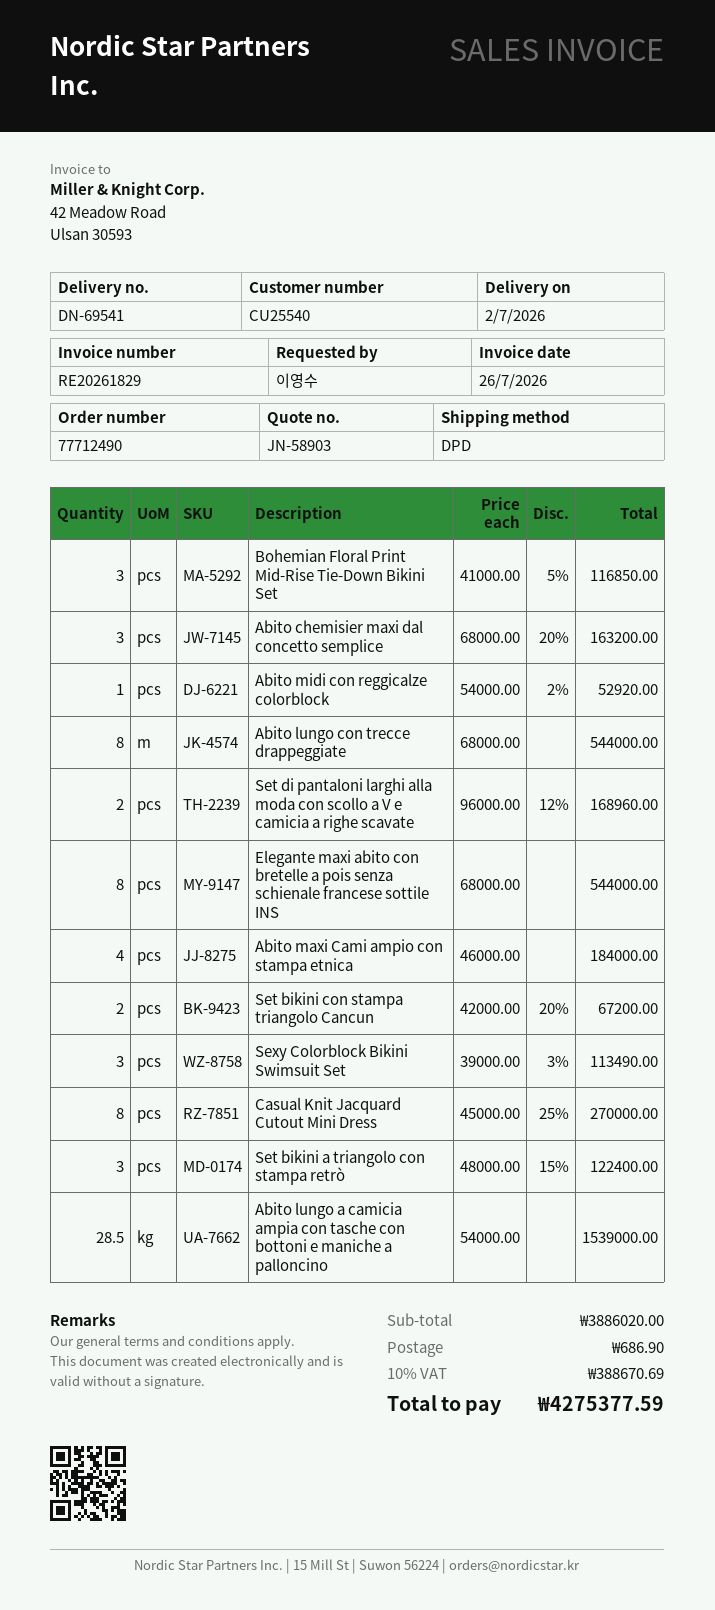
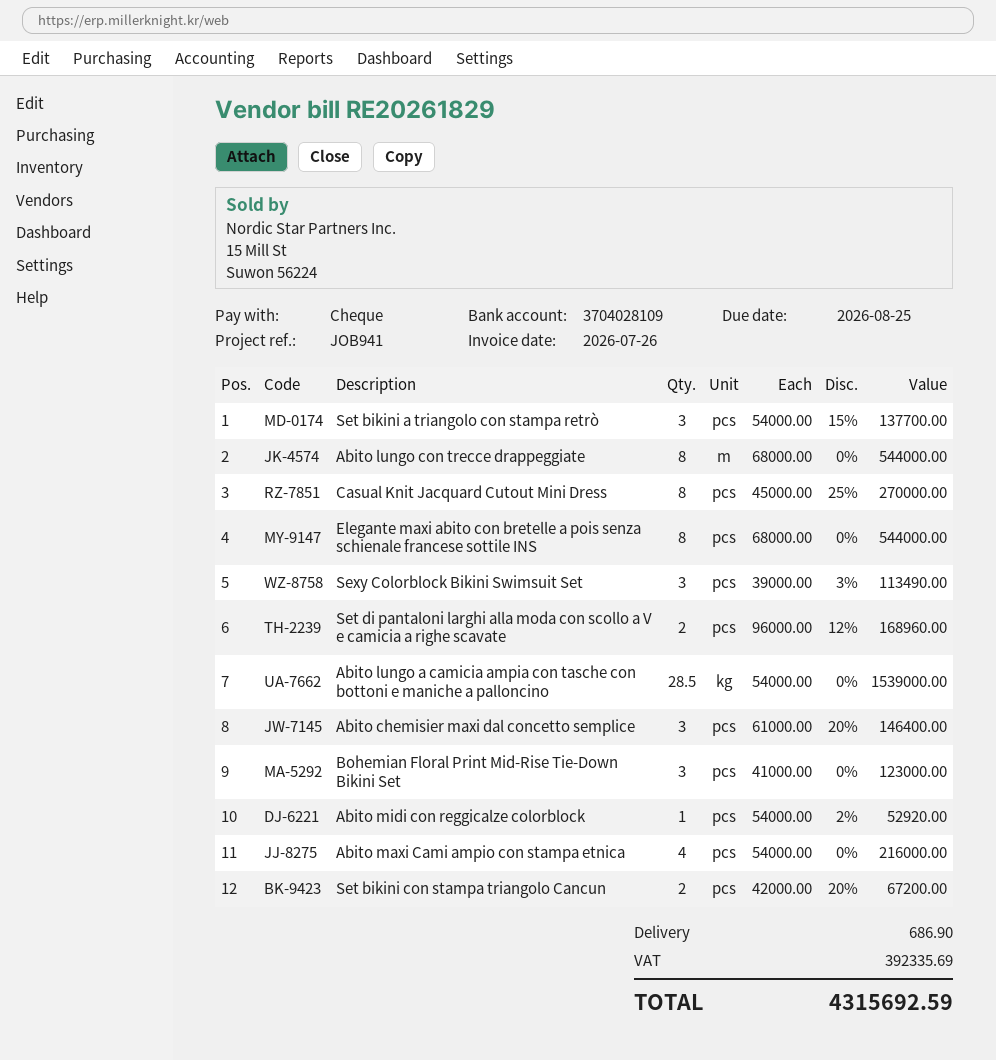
Bohemian Floral Print Mid-Rise Tie-Down Bikini Set: 3 x 41000.00 - 5% = 116850.00 -> 3 x 41000.00 = 123000.00
Abito chemisier maxi dal concetto semplice: 3 x 68000.00 - 20% = 163200.00 -> 3 x 61000.00 - 20% = 146400.00
Abito maxi Cami ampio con stampa etnica: 4 x 46000.00 = 184000.00 -> 4 x 54000.00 = 216000.00
Set bikini a triangolo con stampa retrò: 3 x 48000.00 - 15% = 122400.00 -> 3 x 54000.00 - 15% = 137700.00
tax: 388670.69 -> 392335.69
total: 4275377.59 -> 4315692.59

